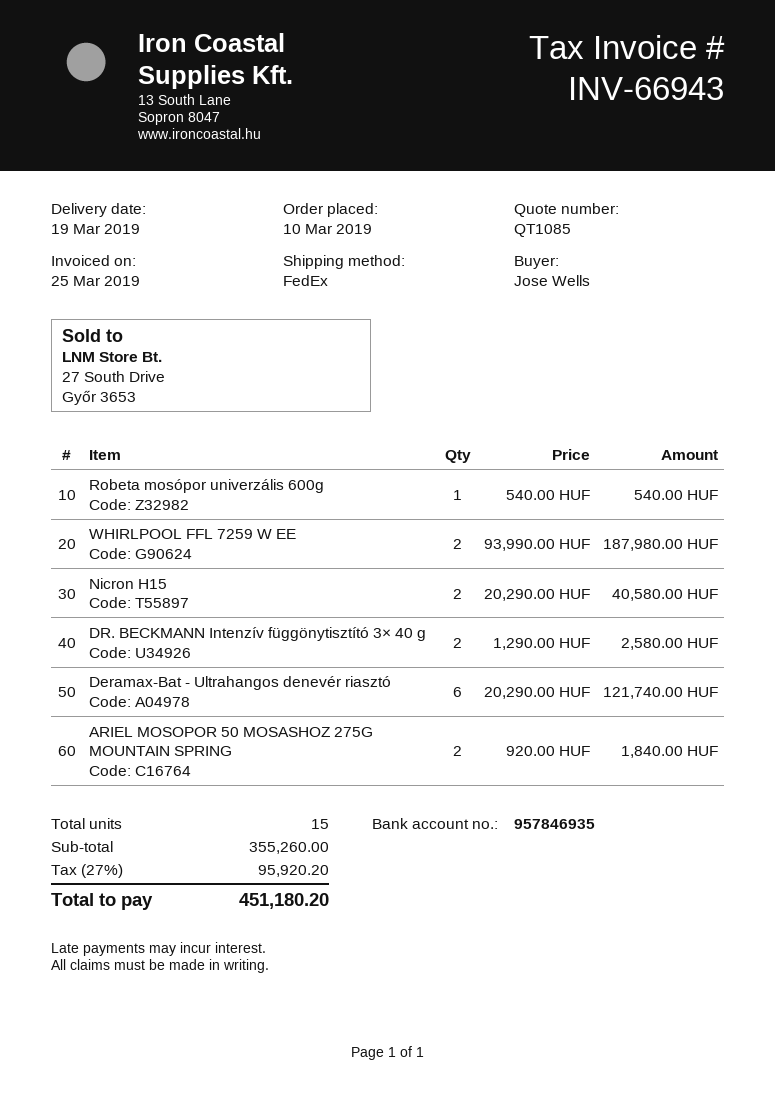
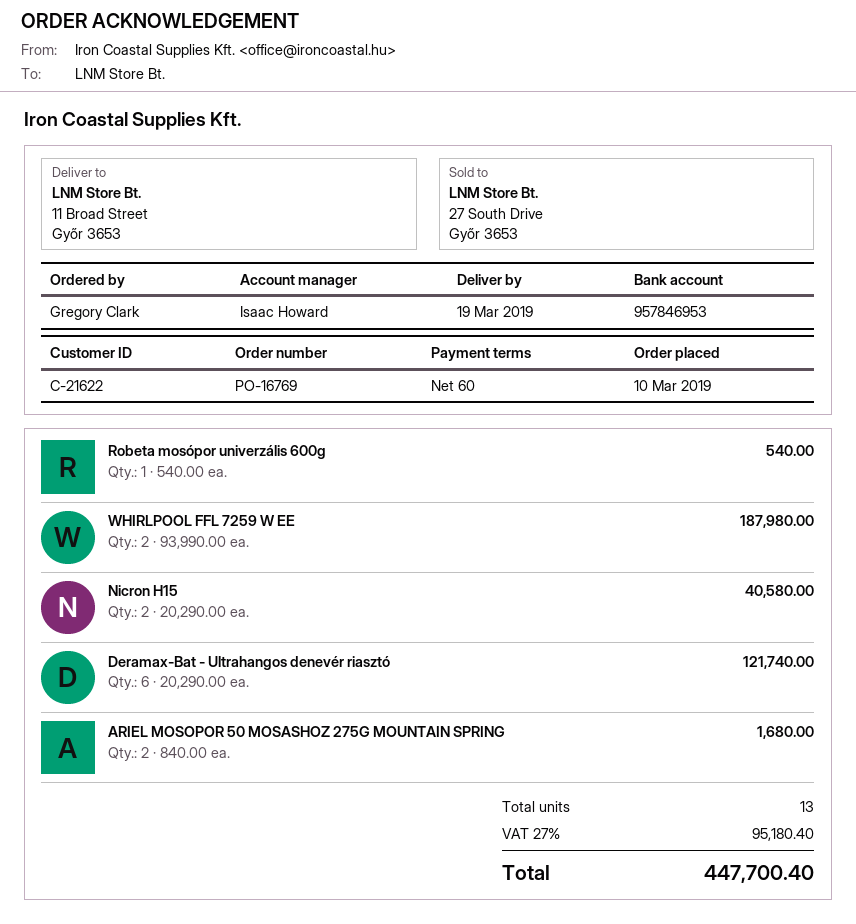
ordered by: Jose Wells -> Gregory Clark
bank account: 957846935 -> 957846953
DR. BECKMANN Intenzív függönytisztító 3× 40 g: 2 x 1290.00 = 2580.00 -> none
ARIEL MOSOPOR 50 MOSASHOZ 275G MOUNTAIN SPRING: 2 x 920.00 = 1840.00 -> 2 x 840.00 = 1680.00
total quantity: 15 -> 13
tax: 27% = 95920.20 -> 27% = 95180.40
total: 451180.20 -> 447700.40

